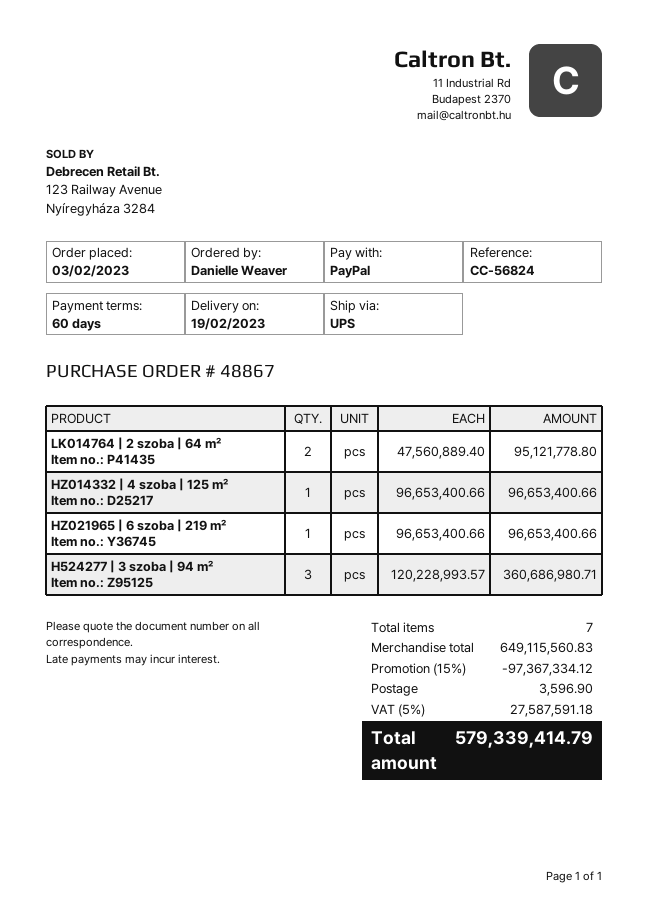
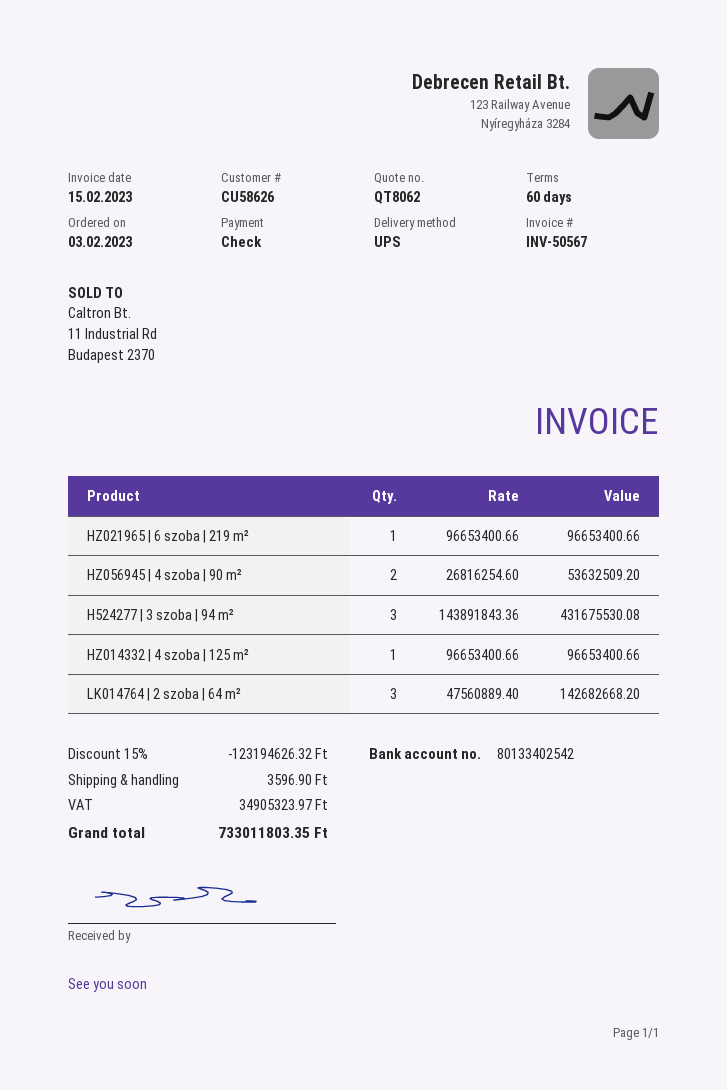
payment method: PayPal -> cheque
LK014764 | 2 szoba | 64 m²: 2 x 47560889.40 = 95121778.80 -> 3 x 47560889.40 = 142682668.20
H524277 | 3 szoba | 94 m²: 3 x 120228993.57 = 360686980.71 -> 3 x 143891843.36 = 431675530.08
HZ056945 | 4 szoba | 90 m²: none -> 2 x 26816254.60 = 53632509.20
discount: 15% = 97367334.12 -> 15% = 123194626.32
tax: 27587591.18 -> 34905323.97
total: 579339414.79 -> 733011803.35

